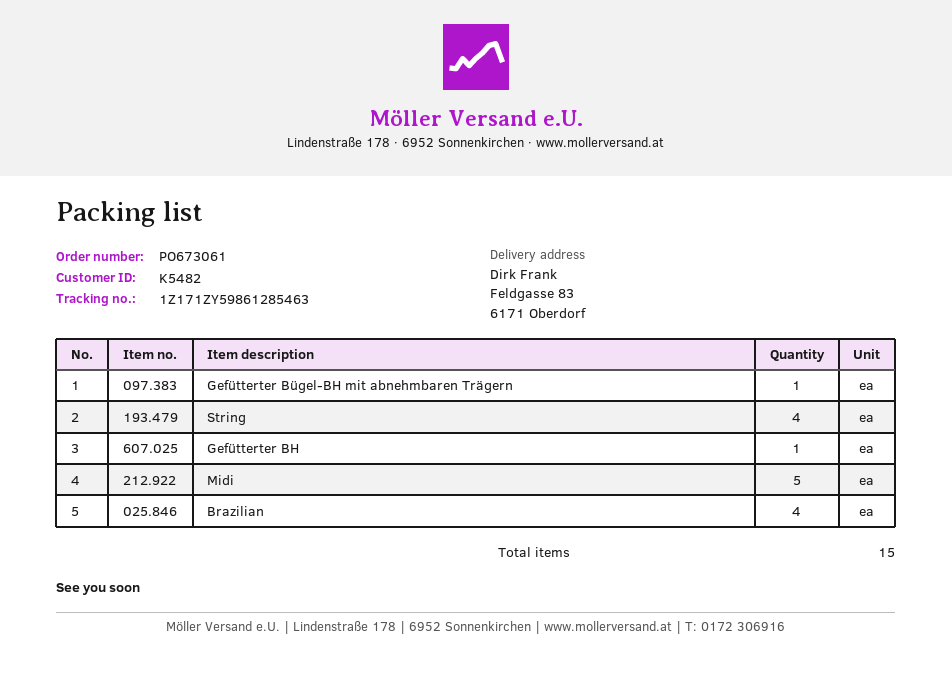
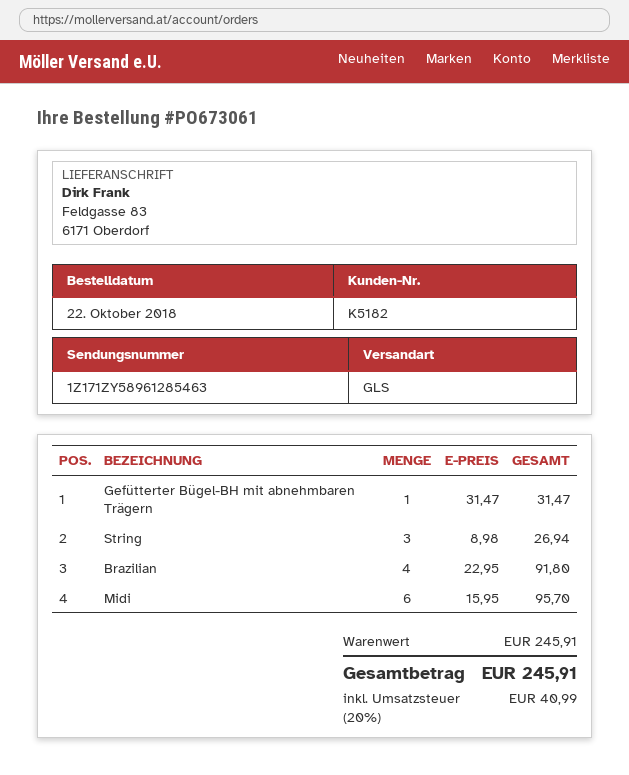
customer number: K5482 -> K5182
tracking number: 1Z171ZY59861285463 -> 1Z171ZY58961285463
String: 4 -> 3
Gefütterter BH: 1 -> none
Midi: 5 -> 6

